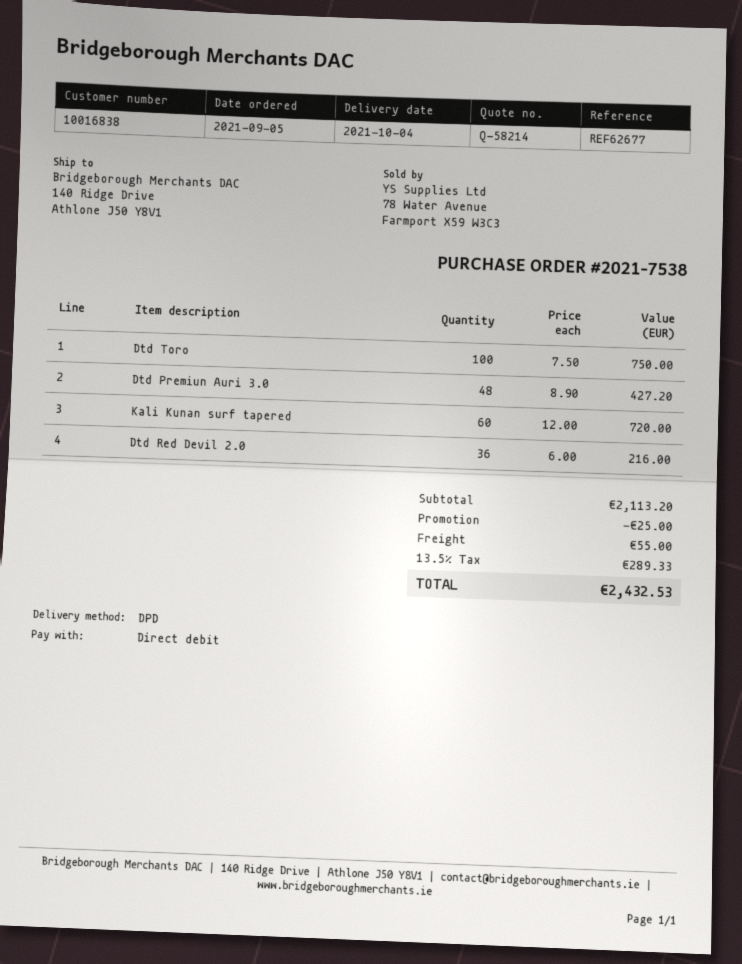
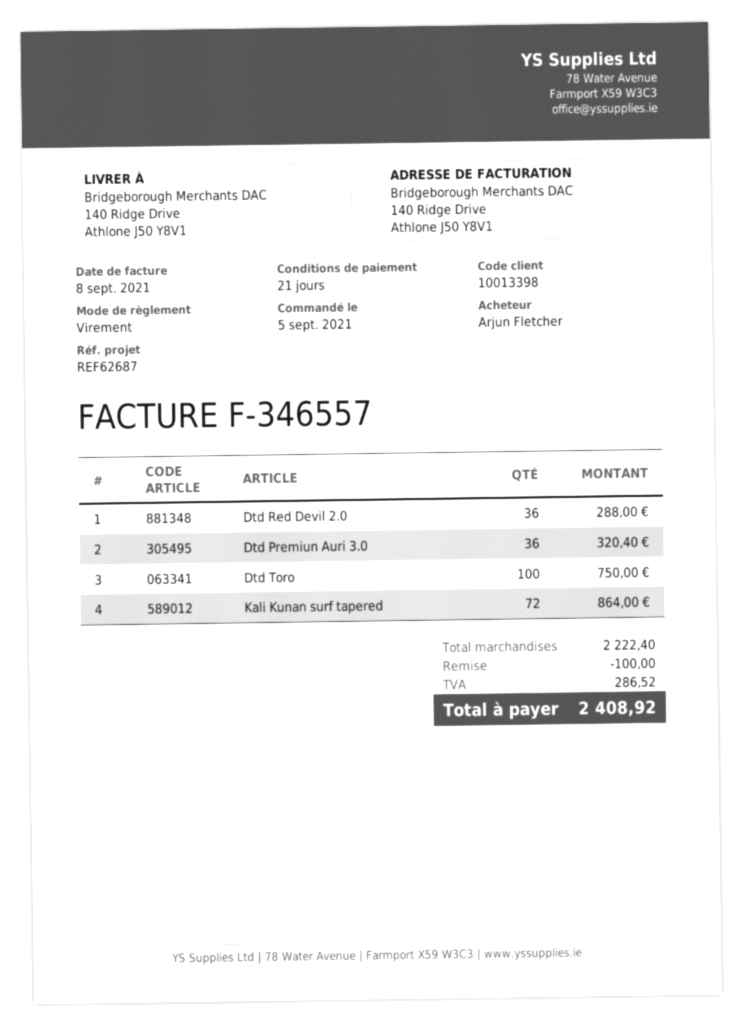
customer number: 10016838 -> 10013398
reference: REF62677 -> REF62687
payment method: direct debit -> bank transfer
Dtd Premiun Auri 3.0: 48 for 427.20 -> 36 for 320.40
Kali Kunan surf tapered: 60 for 720.00 -> 72 for 864.00
Dtd Red Devil 2.0: 36 for 216.00 -> 36 for 288.00
subtotal: 2113.20 -> 2222.40
discount: 25.00 -> 100.00
shipping: 55.00 -> none
tax: 289.33 -> 286.52
total: 2432.53 -> 2408.92

